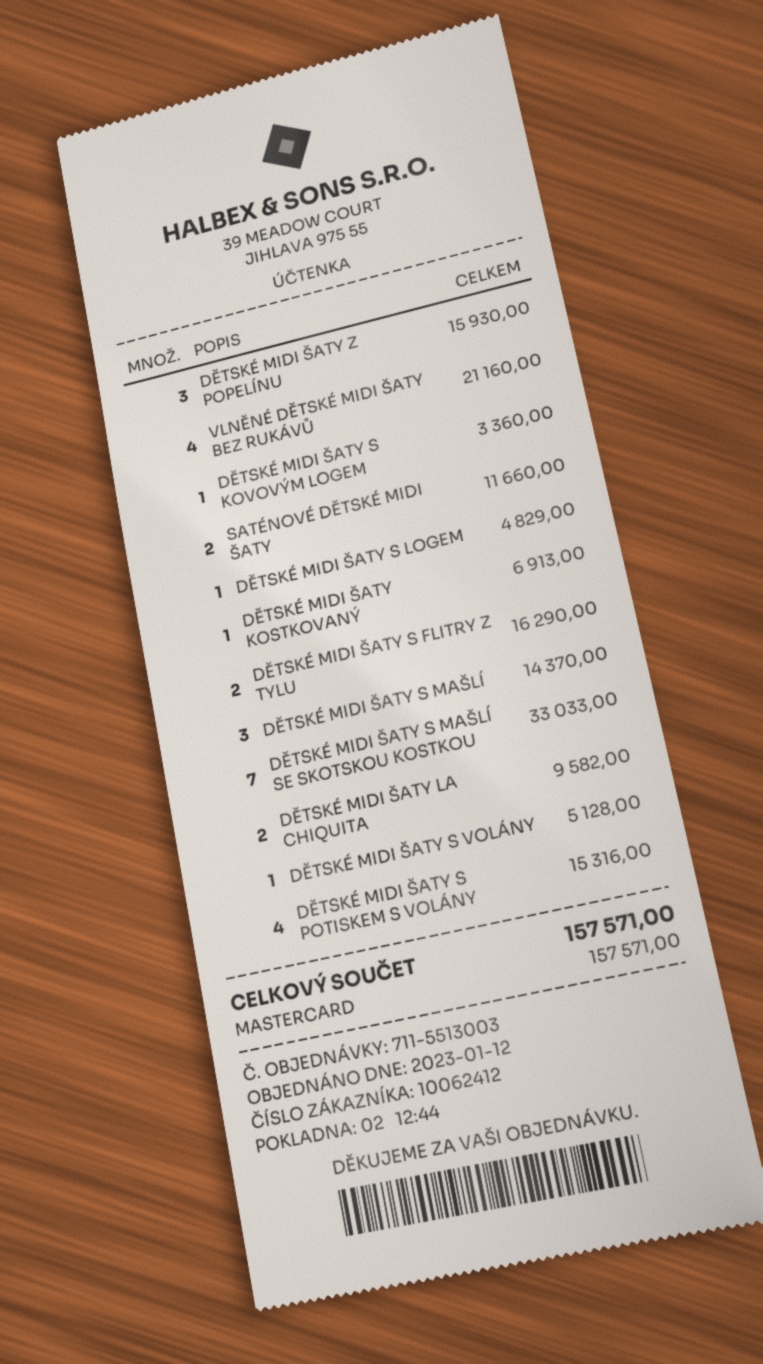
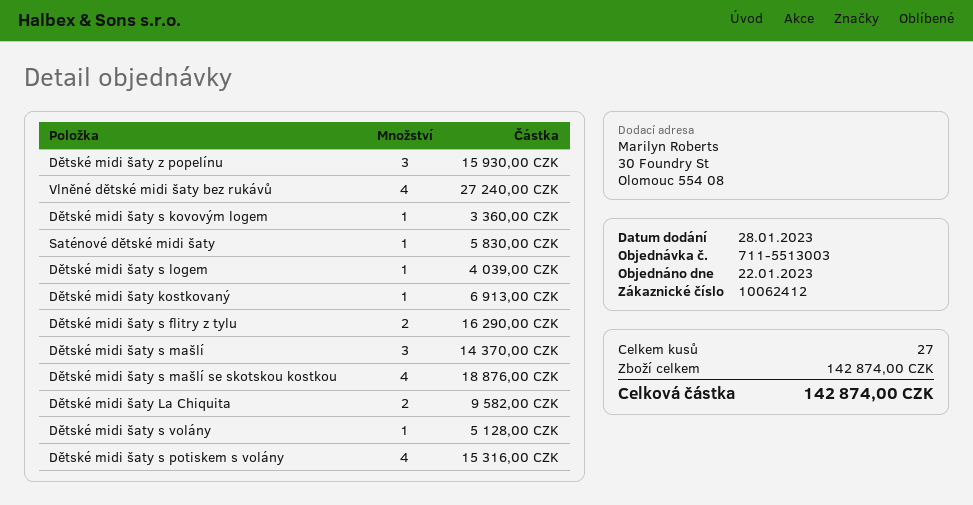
order date: 2023-01-12 -> 2023-01-22
VLNĚNÉ DĚTSKÉ MIDI ŠATY BEZ RUKÁVŮ: 4 for 21160.00 -> 4 for 27240.00
SATÉNOVÉ DĚTSKÉ MIDI ŠATY: 2 for 11660.00 -> 1 for 5830.00
DĚTSKÉ MIDI ŠATY S LOGEM: 1 for 4829.00 -> 1 for 4039.00
DĚTSKÉ MIDI ŠATY S MAŠLÍ SE SKOTSKOU KOSTKOU: 7 for 33033.00 -> 4 for 18876.00
total: 157571.00 -> 142874.00

